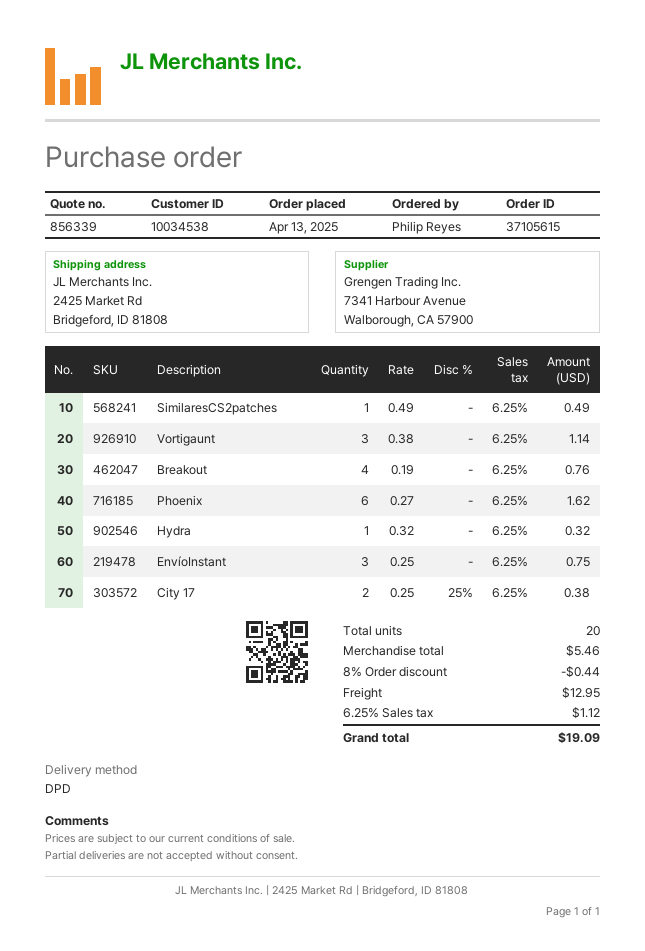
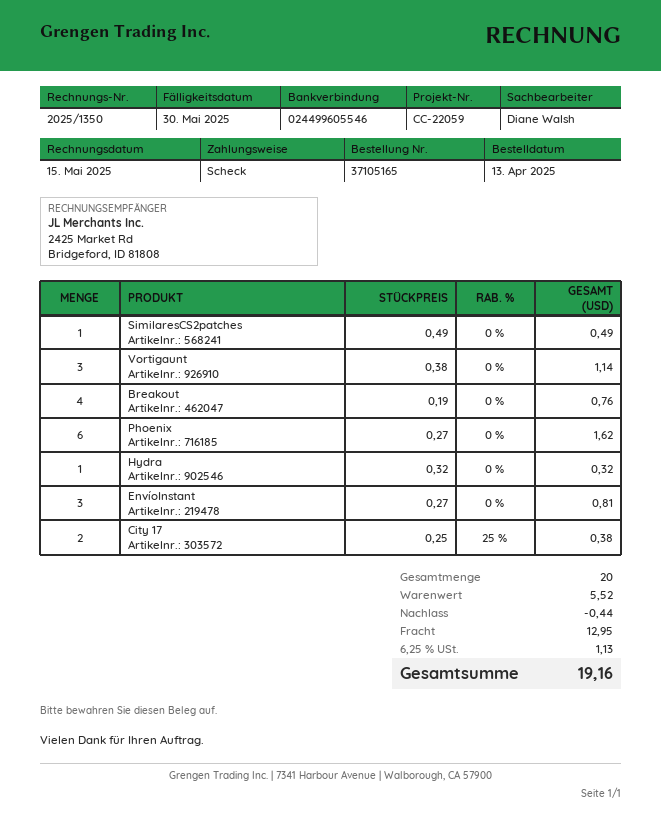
order number: 37105615 -> 37105165
EnvíoInstant: 3 x 0.25 = 0.75 -> 3 x 0.27 = 0.81
subtotal: 5.46 -> 5.52
tax: 6.25% = 1.12 -> 6.25% = 1.13
total: 19.09 -> 19.16

